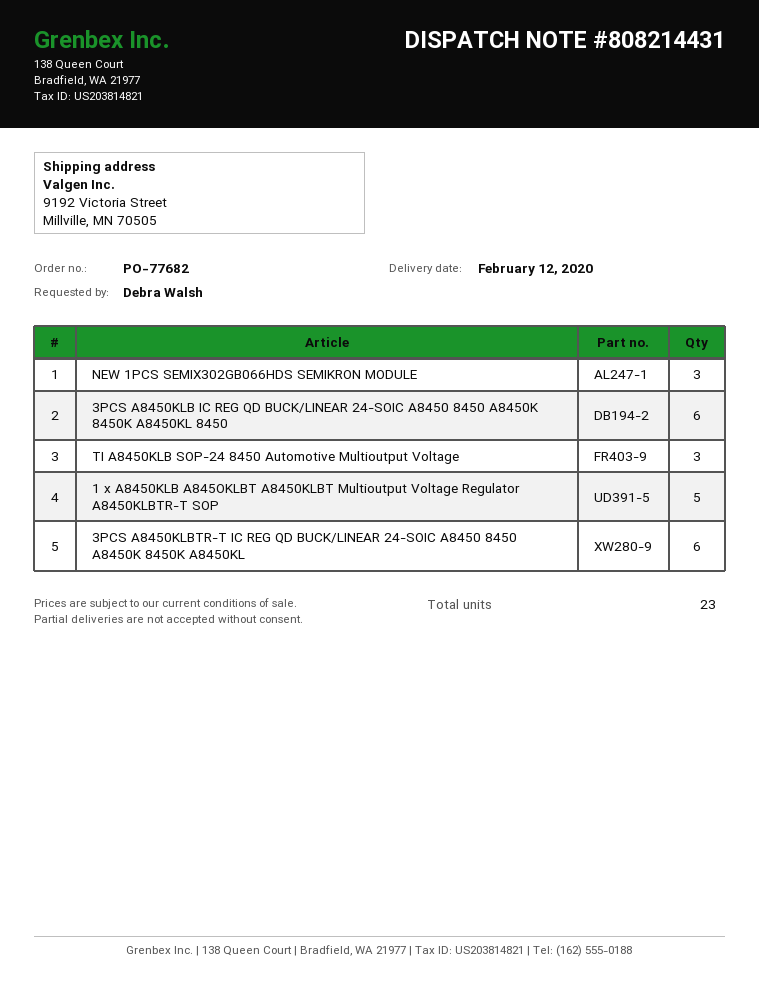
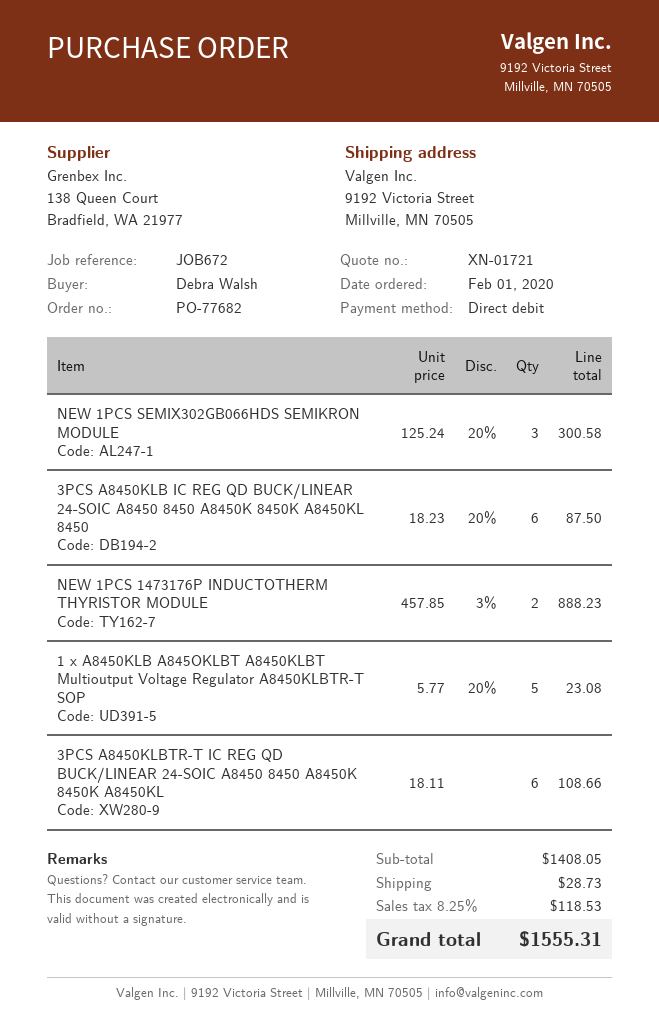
TI A8450KLB SOP-24 8450 Automotive Multioutput Voltage: 3 -> none
NEW 1PCS 1473176P INDUCTOTHERM THYRISTOR MODULE: none -> 2

